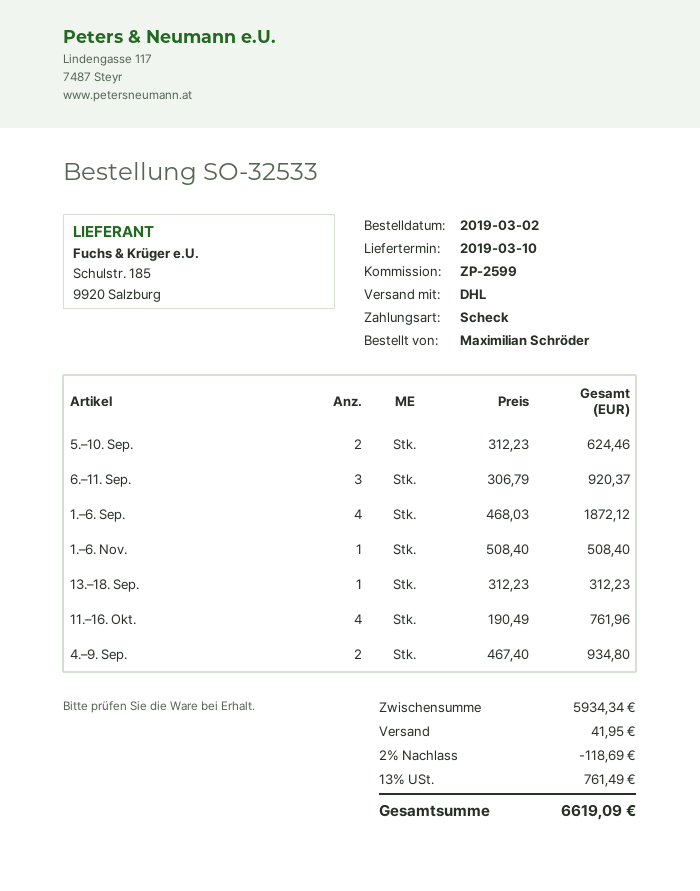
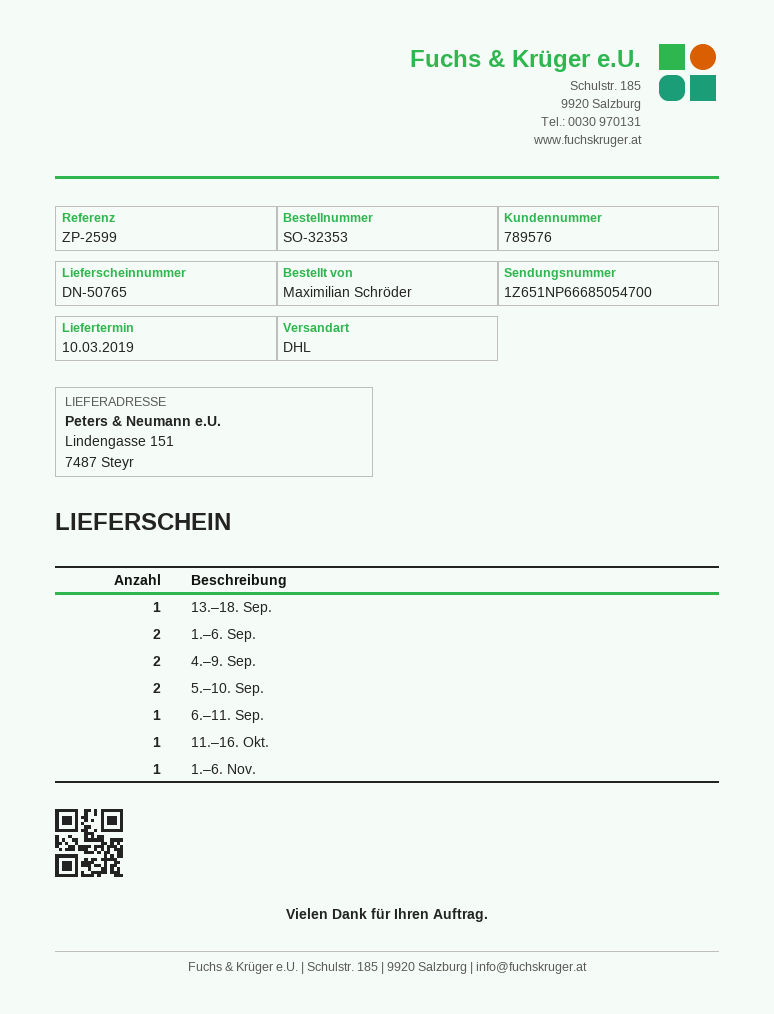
order number: SO-32533 -> SO-32353
6.–11. Sep.: 3 -> 1
1.–6. Sep.: 4 -> 2
11.–16. Okt.: 4 -> 1

